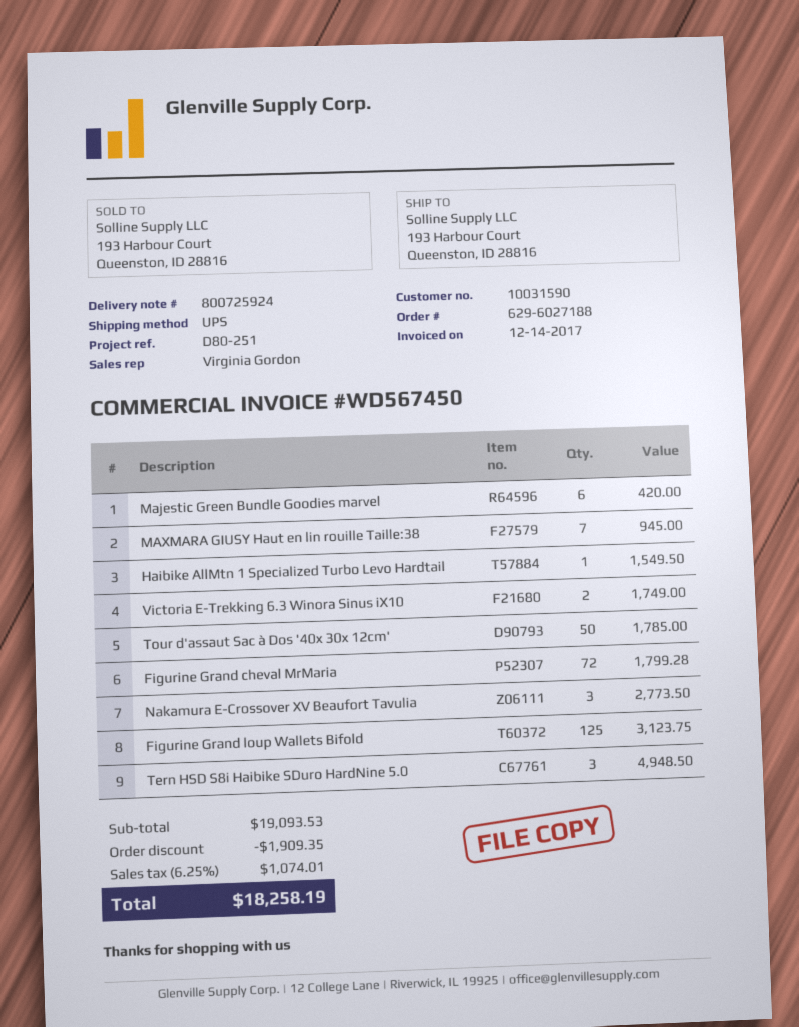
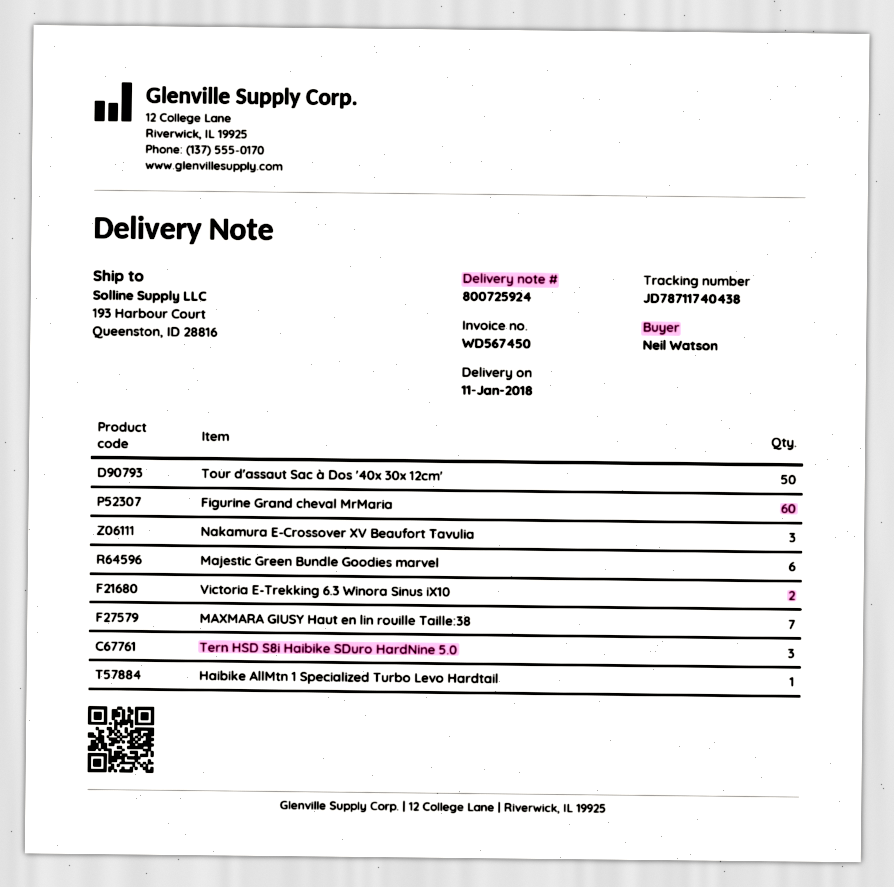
Figurine Grand cheval MrMaria: 72 -> 60
Figurine Grand loup Wallets Bifold: 125 -> none

